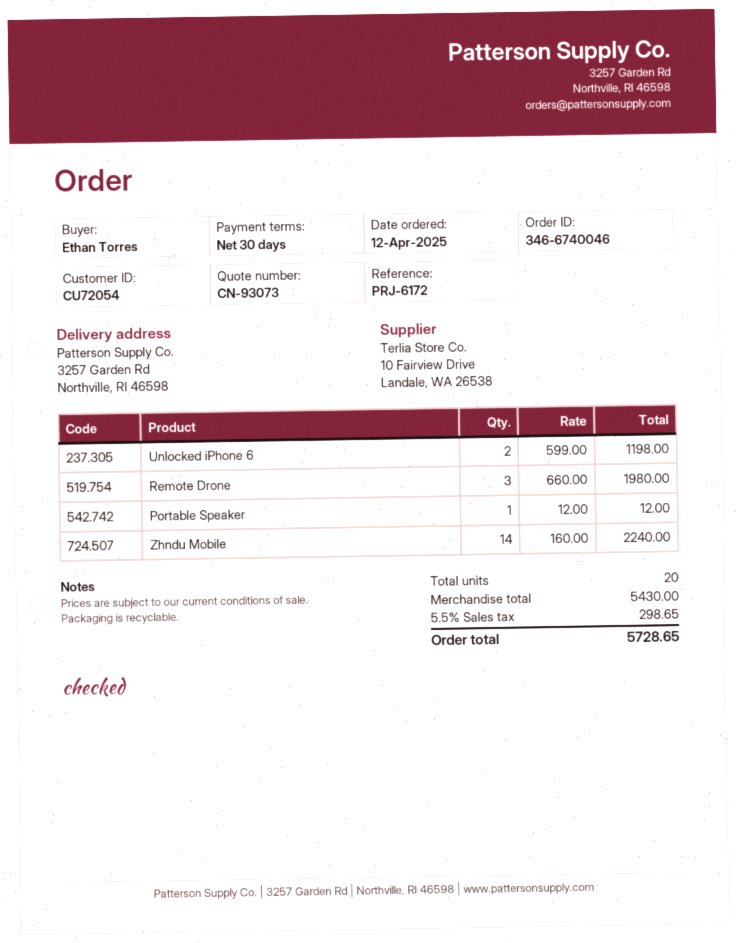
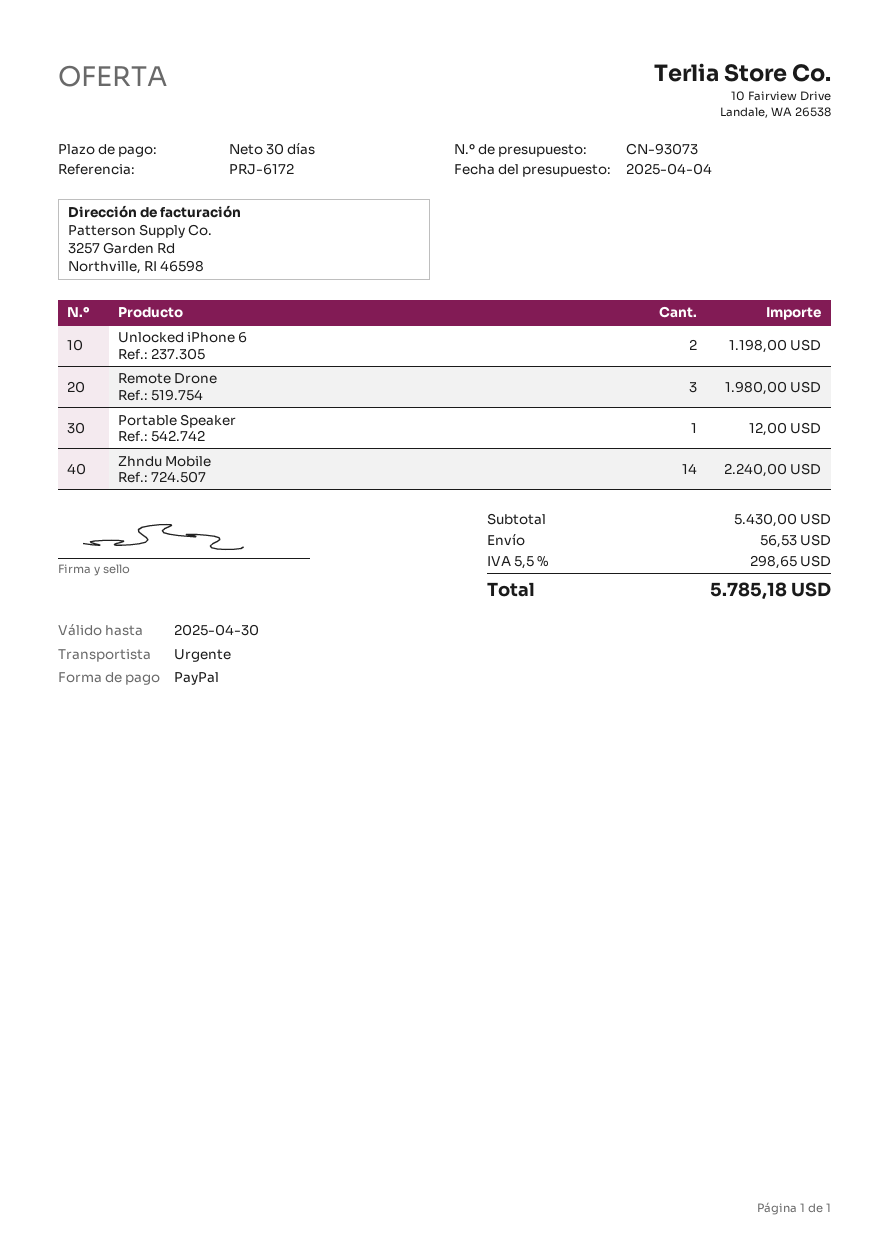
shipping: none -> 56.53
total: 5728.65 -> 5785.18

